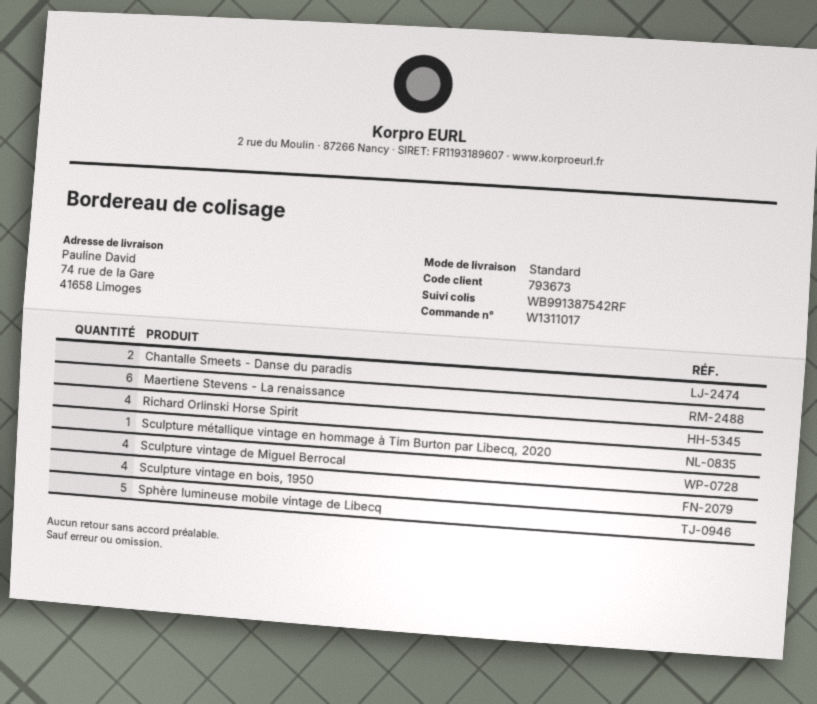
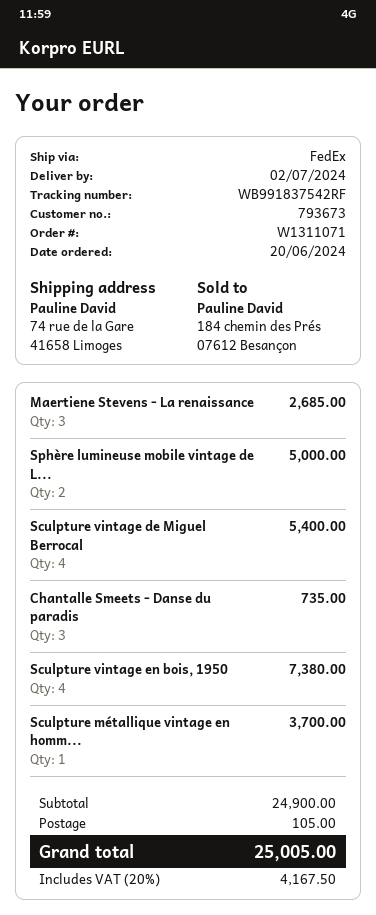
order number: W1311017 -> W1311071
shipping method: standard -> FedEx
tracking number: WB991387542RF -> WB991837542RF
Chantalle Smeets - Danse du paradis: 2 -> 3
Maertiene Stevens - La renaissance: 6 -> 3
Richard Orlinski Horse Spirit: 4 -> none
Sphère lumineuse mobile vintage de Libecq: 5 -> 2

